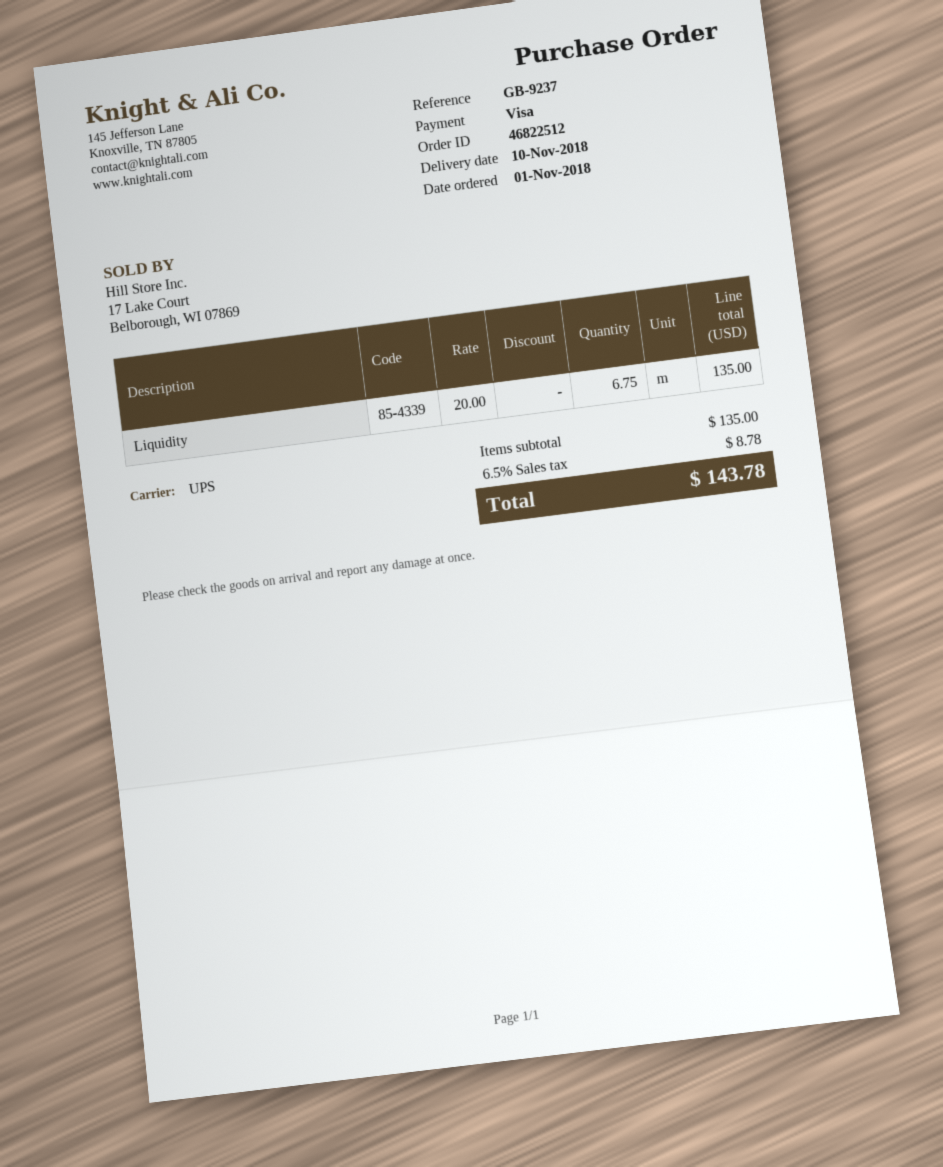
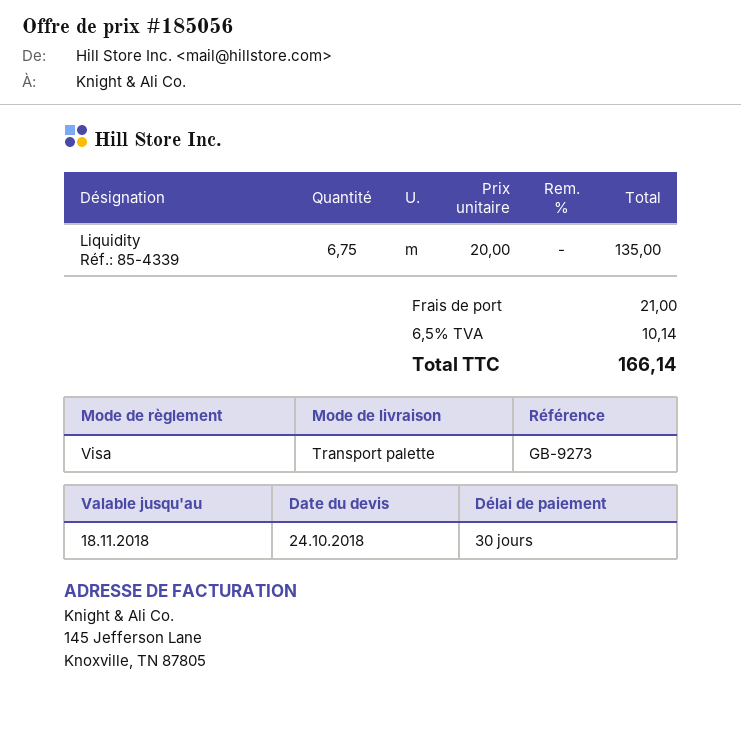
reference: GB-9237 -> GB-9273
shipping method: UPS -> pallet freight
shipping: none -> 21.00
tax: 6.5% = 8.78 -> 6.5% = 10.14
total: 143.78 -> 166.14

